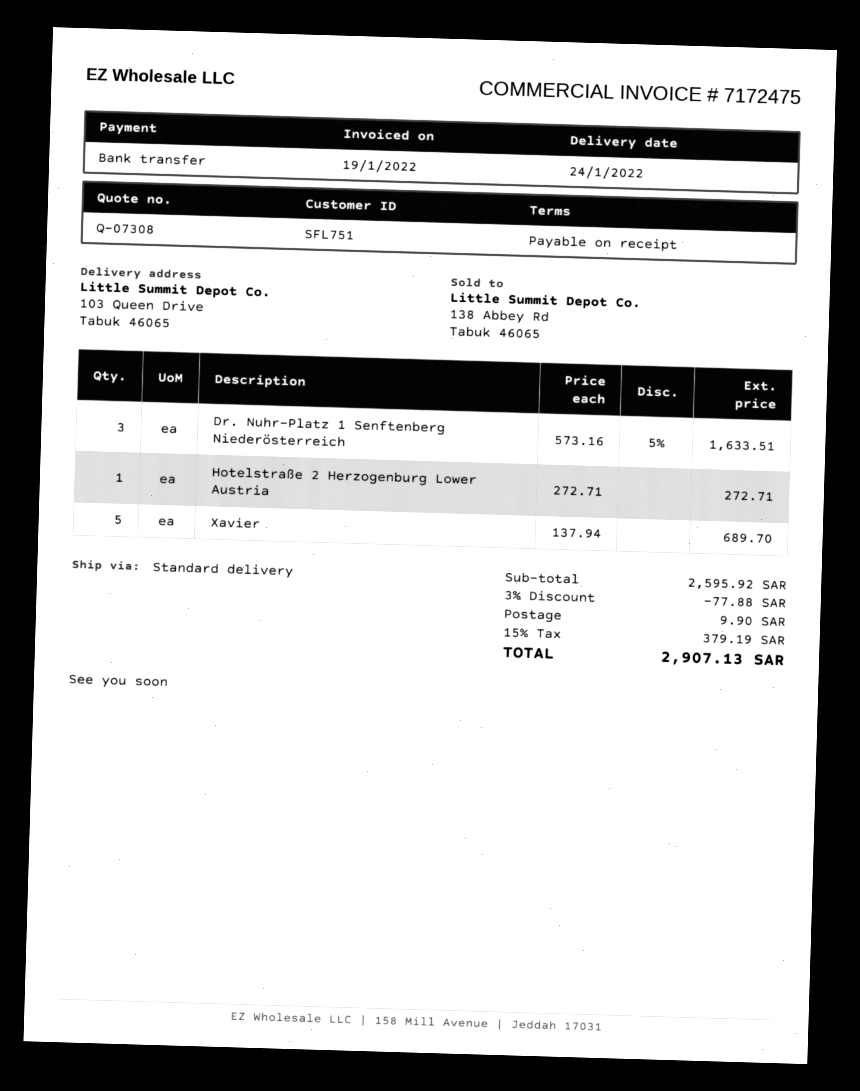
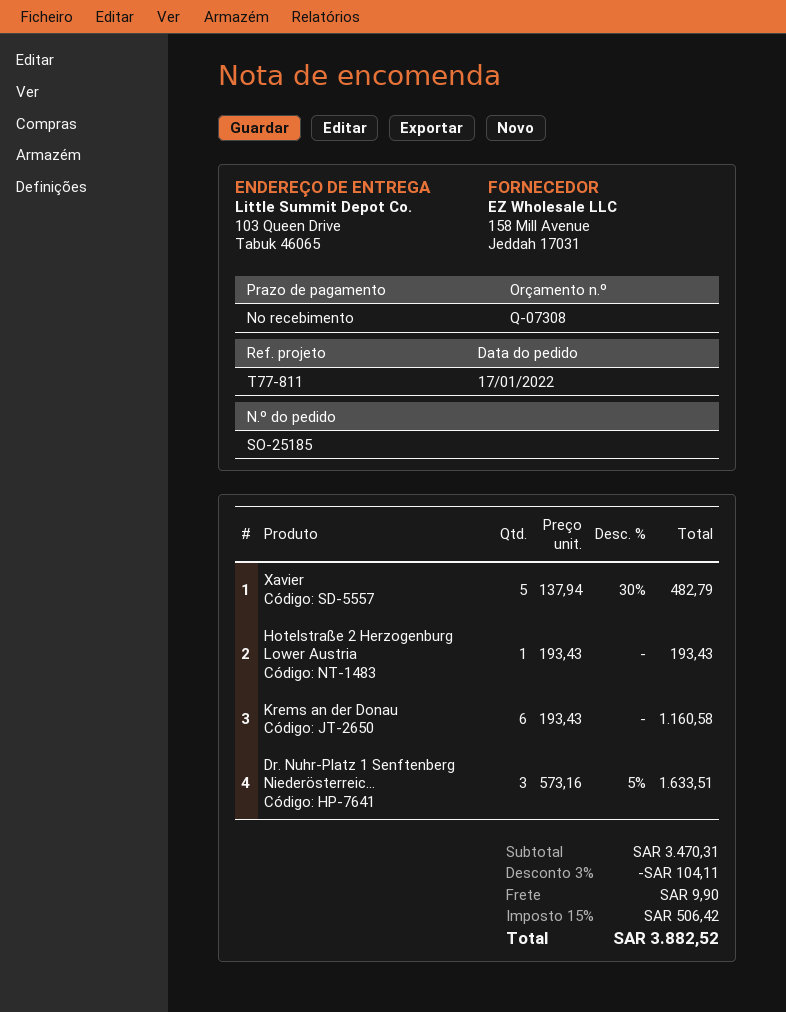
Hotelstraße 2 Herzogenburg Lower Austria: 1 x 272.71 = 272.71 -> 1 x 193.43 = 193.43
Xavier: 5 x 137.94 = 689.70 -> 5 x 137.94 - 30% = 482.79
Krems an der Donau: none -> 6 x 193.43 = 1160.58
subtotal: 2595.92 -> 3470.31
discount: 3% = 77.88 -> 3% = 104.11
tax: 15% = 379.19 -> 15% = 506.42
total: 2907.13 -> 3882.52

